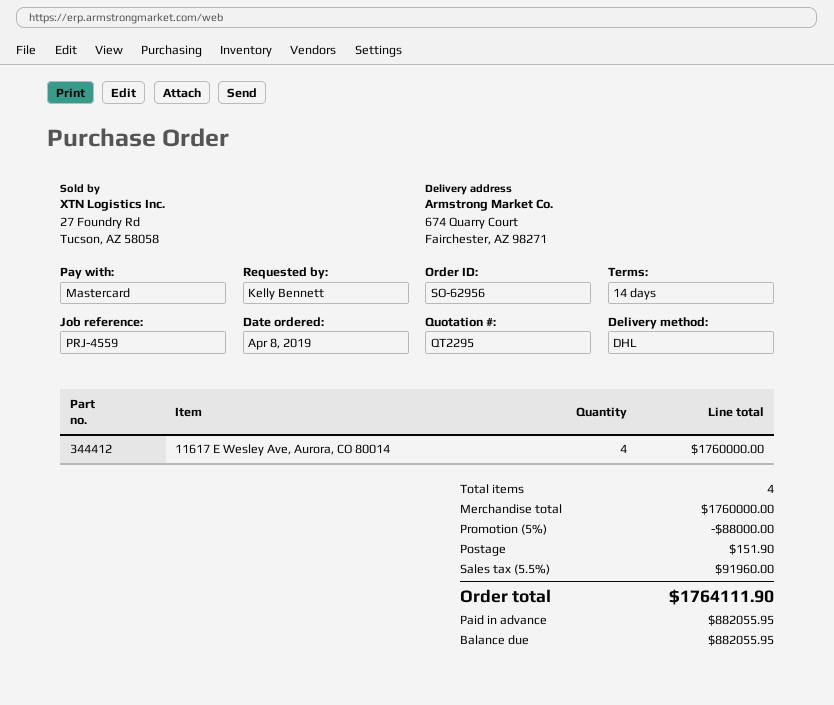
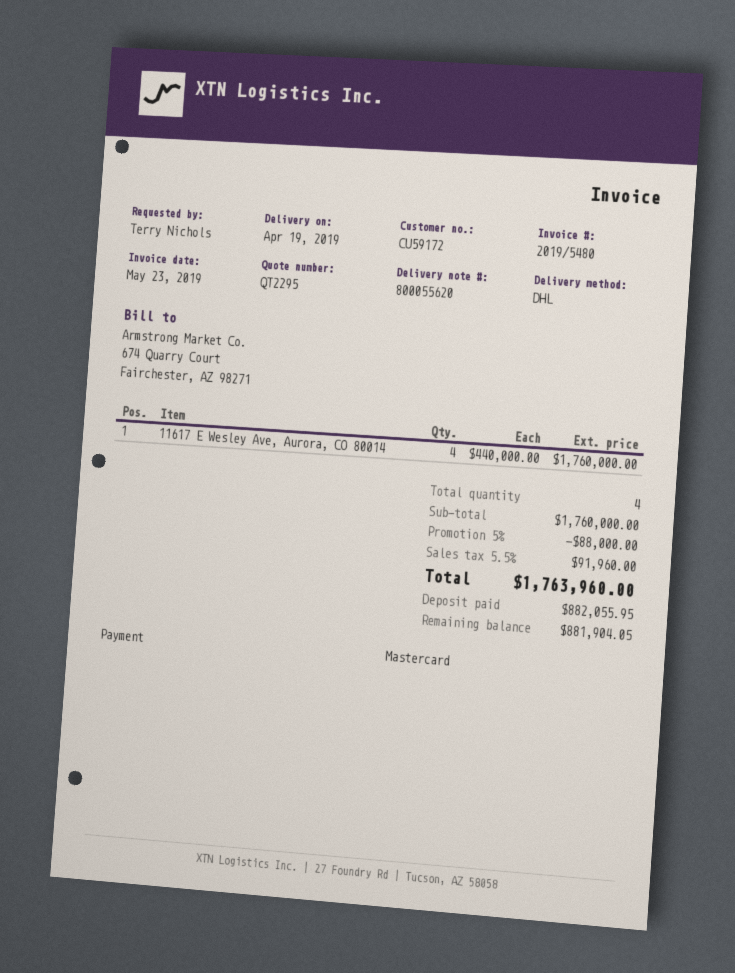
ordered by: Kelly Bennett -> Terry Nichols
shipping: 151.90 -> none
total: 1764111.90 -> 1763960.00
balance: 882055.95 -> 881904.05

